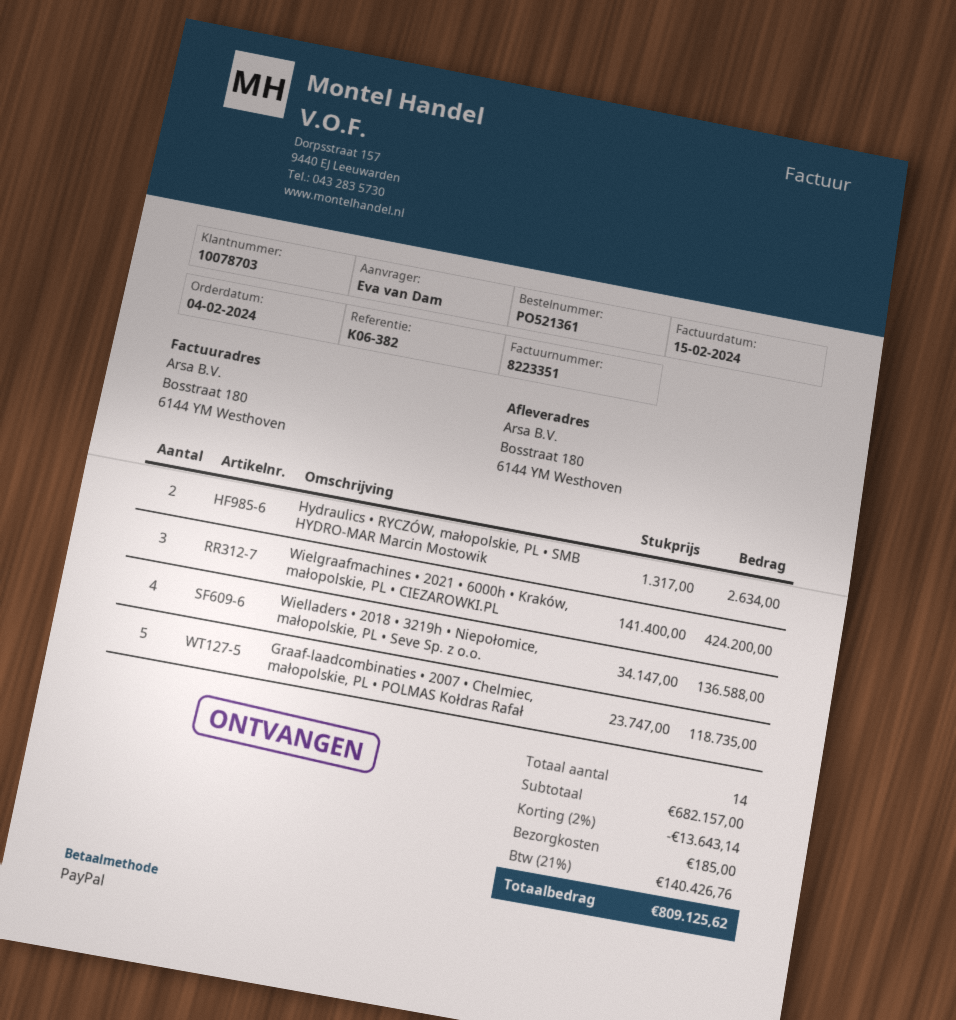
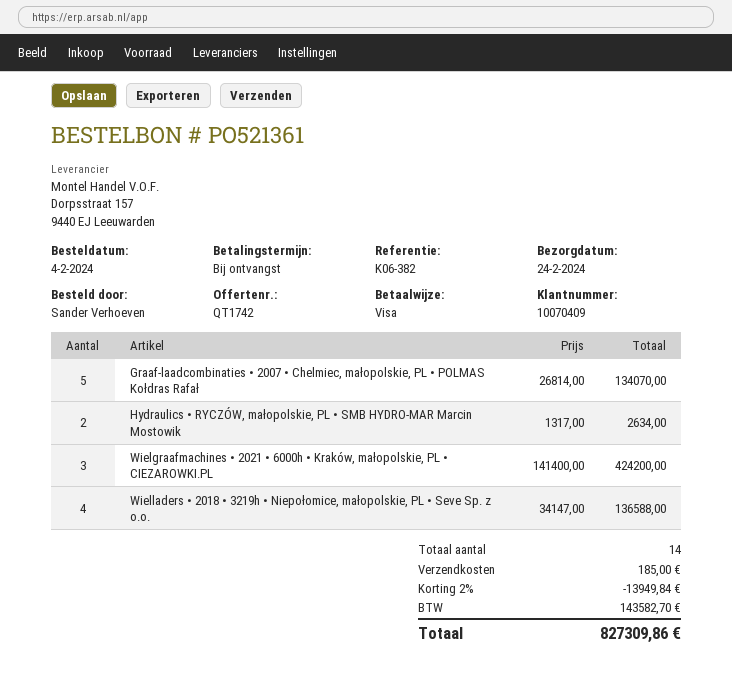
customer number: 10078703 -> 10070409
ordered by: Eva van Dam -> Sander Verhoeven
payment method: PayPal -> Visa
Graaf-laadcombinaties • 2007 • Chelmiec, małopolskie, PL • POLMAS Kołdras Rafał: 5 x 23747.00 = 118735.00 -> 5 x 26814.00 = 134070.00
discount: 2% = 13643.14 -> 2% = 13949.84
tax: 140426.76 -> 143582.70
total: 809125.62 -> 827309.86

